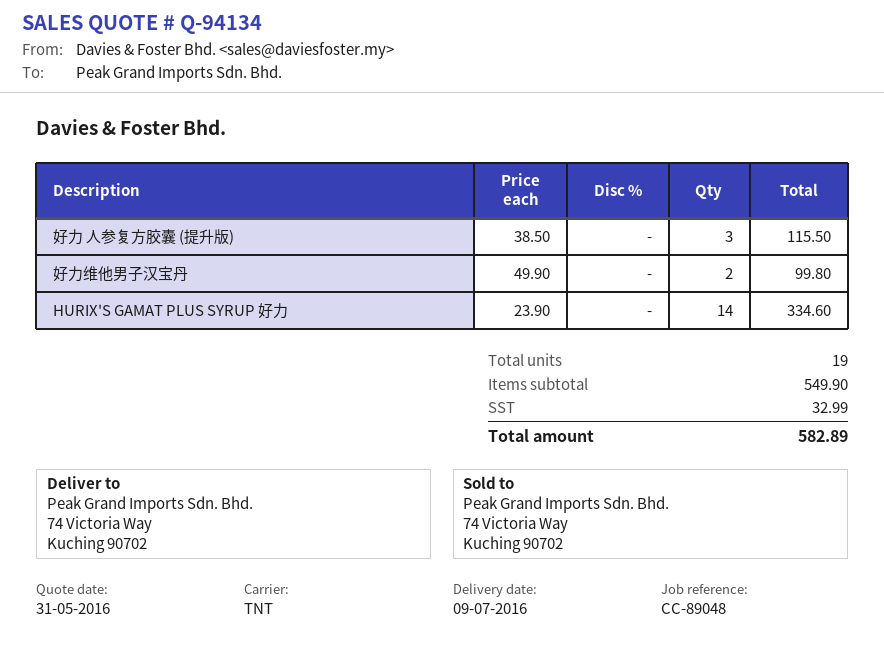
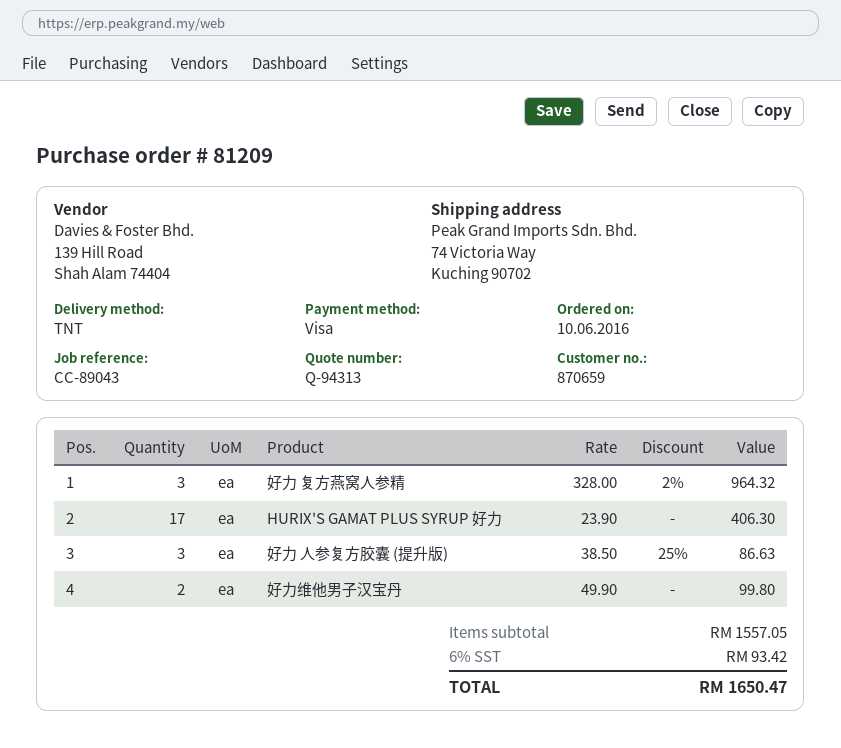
quote number: Q-94134 -> Q-94313
reference: CC-89048 -> CC-89043
好力 人参复方胶囊 (提升版): 3 x 38.50 = 115.50 -> 3 x 38.50 - 25% = 86.63
HURIX'S GAMAT PLUS SYRUP 好力: 14 x 23.90 = 334.60 -> 17 x 23.90 = 406.30
好力 复方燕窝人参精: none -> 3 x 328.00 - 2% = 964.32
subtotal: 549.90 -> 1557.05
tax: 32.99 -> 93.42
total: 582.89 -> 1650.47

